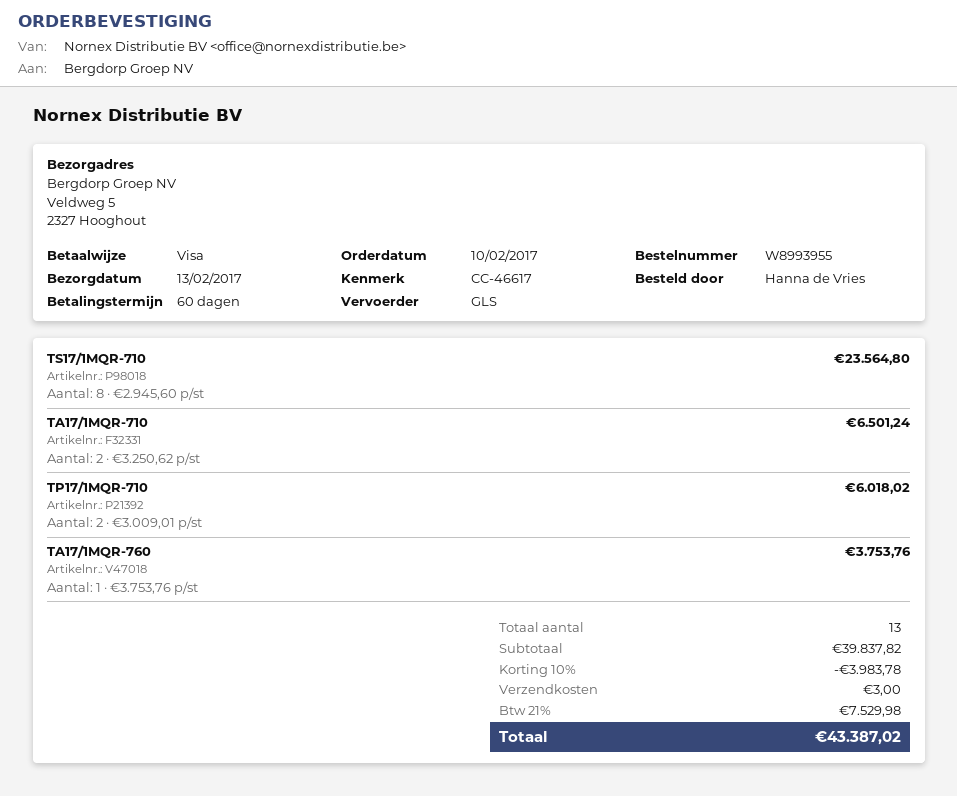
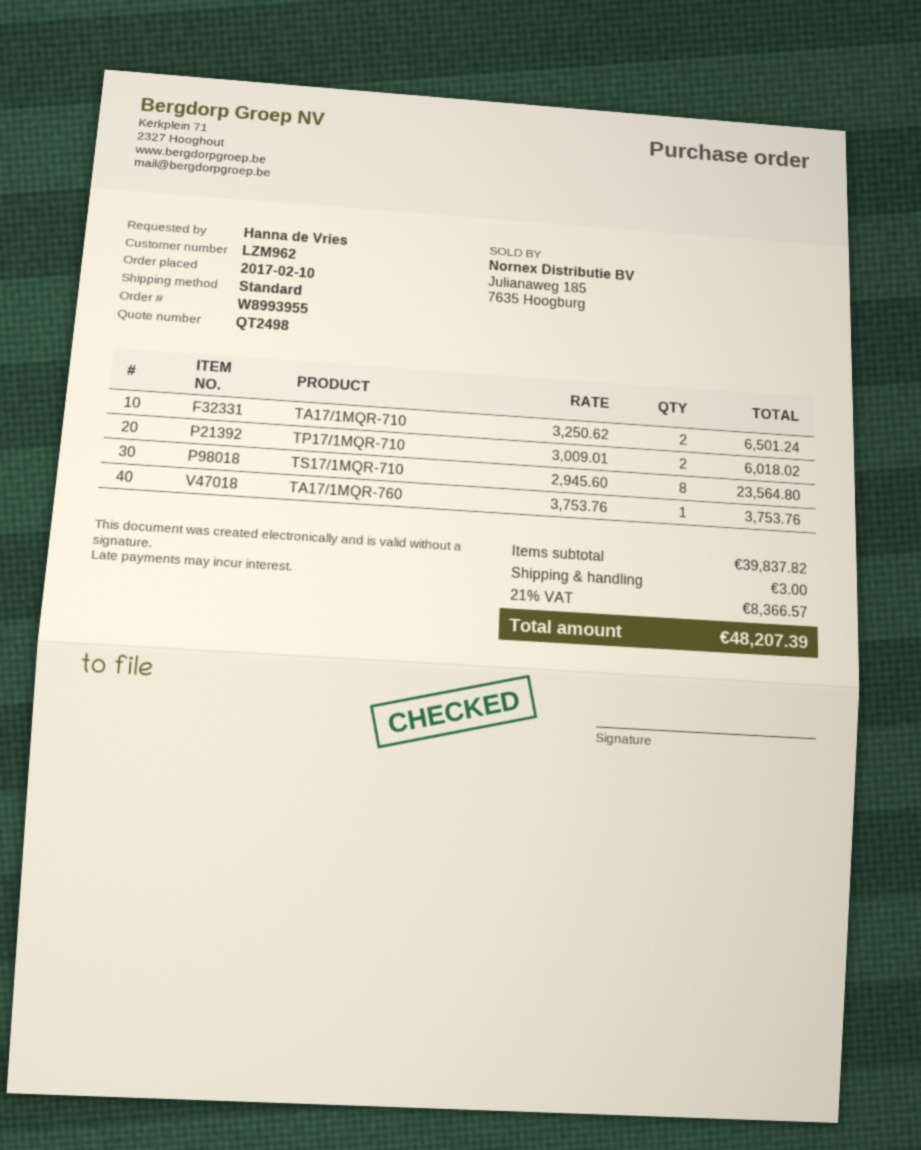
shipping method: GLS -> standard
discount: 10% = 3983.78 -> none
tax: 21% = 7529.98 -> 21% = 8366.57
total: 43387.02 -> 48207.39

